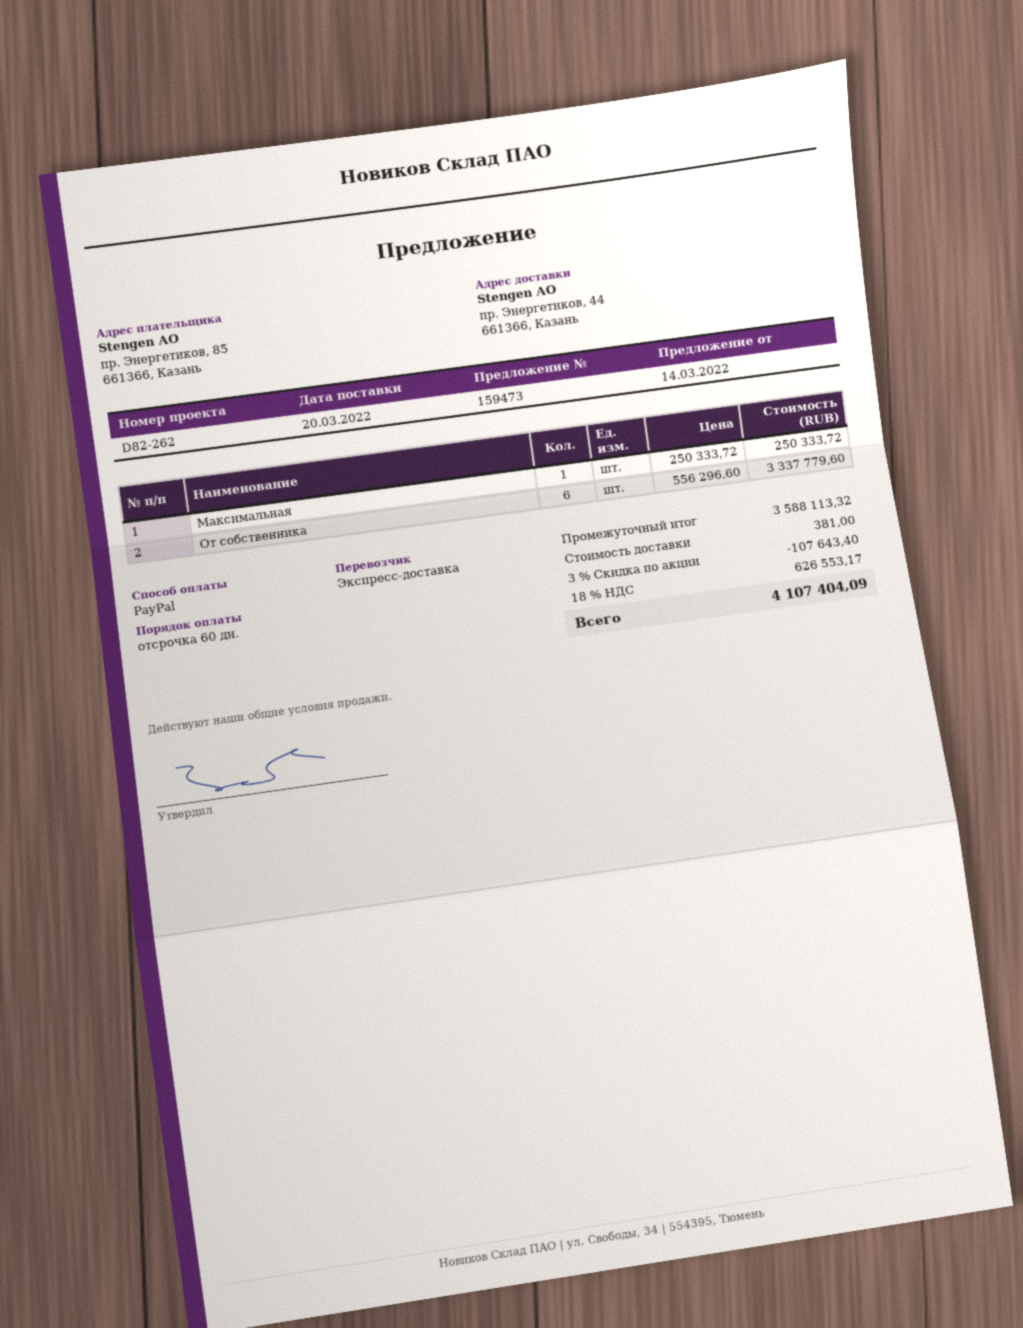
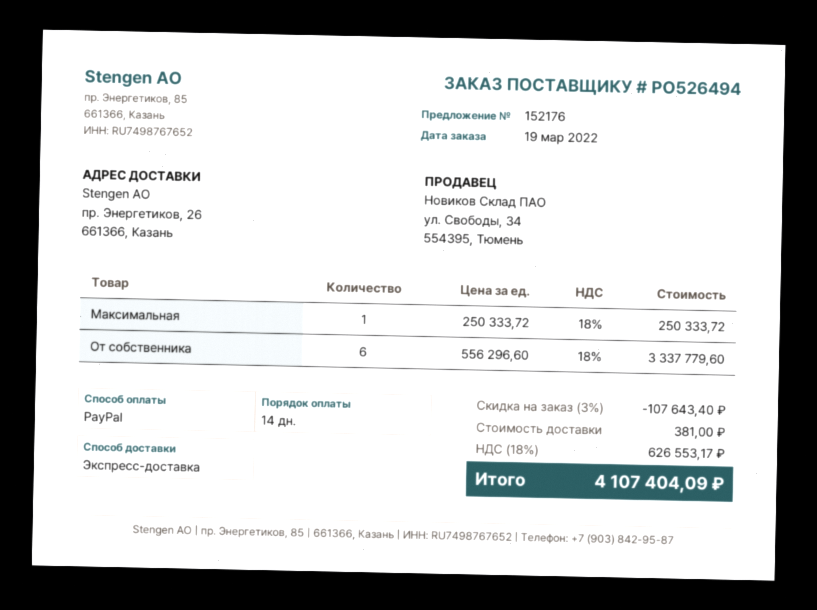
quote number: 159473 -> 152176
payment terms: 60 days -> 14 days
ship to: пр. Энергетиков, 44, 661366, Казань -> пр. Энергетиков, 26, 661366, Казань

